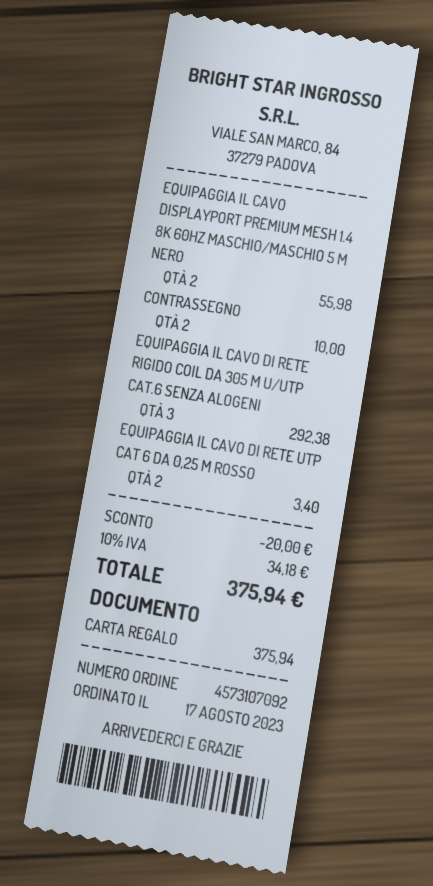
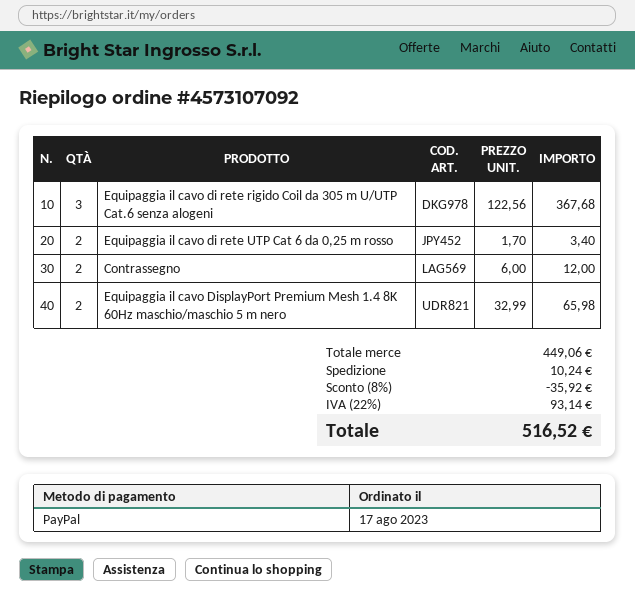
payment method: gift card -> PayPal
EQUIPAGGIA IL CAVO DISPLAYPORT PREMIUM MESH 1.4 8K 60HZ MASCHIO/MASCHIO 5 M NERO: 2 for 55.98 -> 2 for 65.98
CONTRASSEGNO: 2 for 10.00 -> 2 for 12.00
EQUIPAGGIA IL CAVO DI RETE RIGIDO COIL DA 305 M U/UTP CAT.6 SENZA ALOGENI: 3 for 292.38 -> 3 for 367.68
discount: 20.00 -> 35.92
shipping: none -> 10.24
tax: 10% = 34.18 -> 22% = 93.14
total: 375.94 -> 516.52

